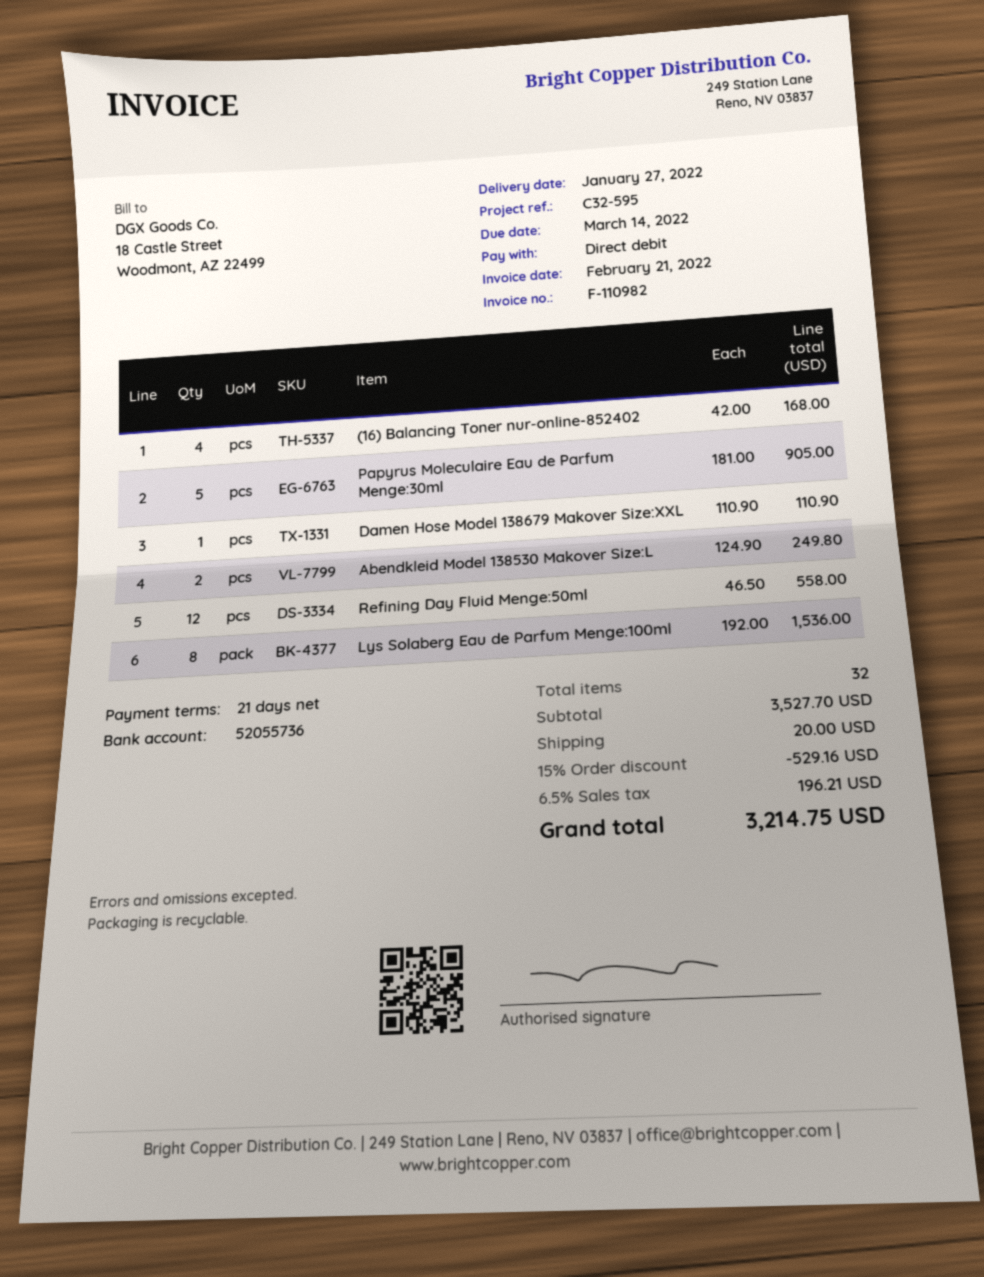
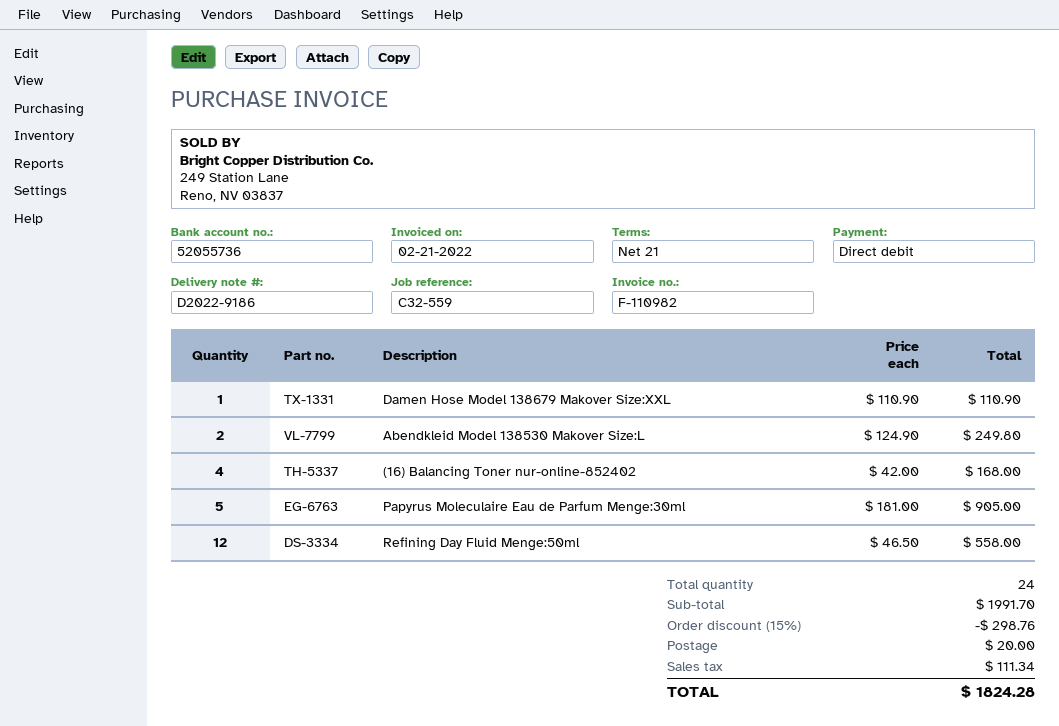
reference: C32-595 -> C32-559
Lys Solaberg Eau de Parfum Menge:100ml: 8 x 192.00 = 1536.00 -> none
total quantity: 32 -> 24
subtotal: 3527.70 -> 1991.70
discount: 15% = 529.16 -> 15% = 298.76
tax: 196.21 -> 111.34
total: 3214.75 -> 1824.28

